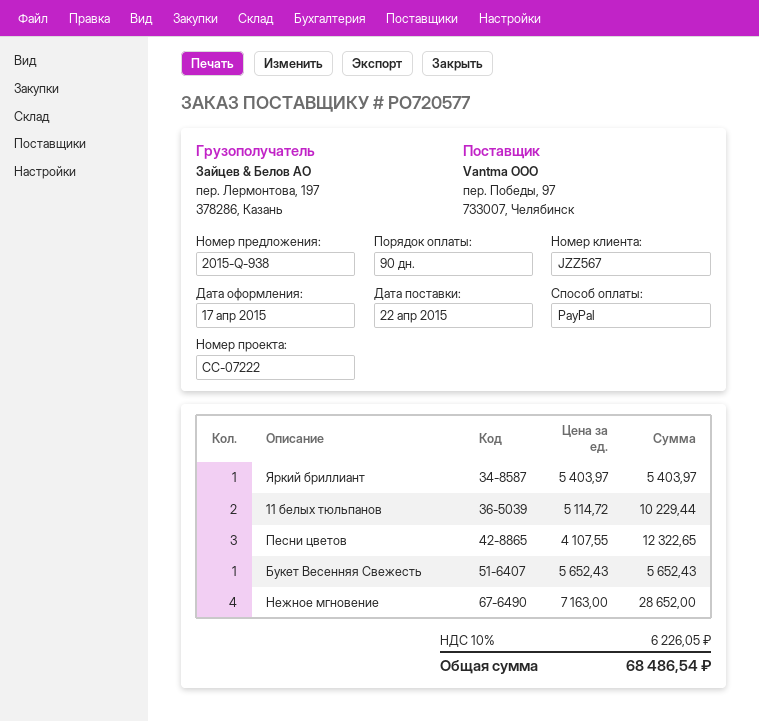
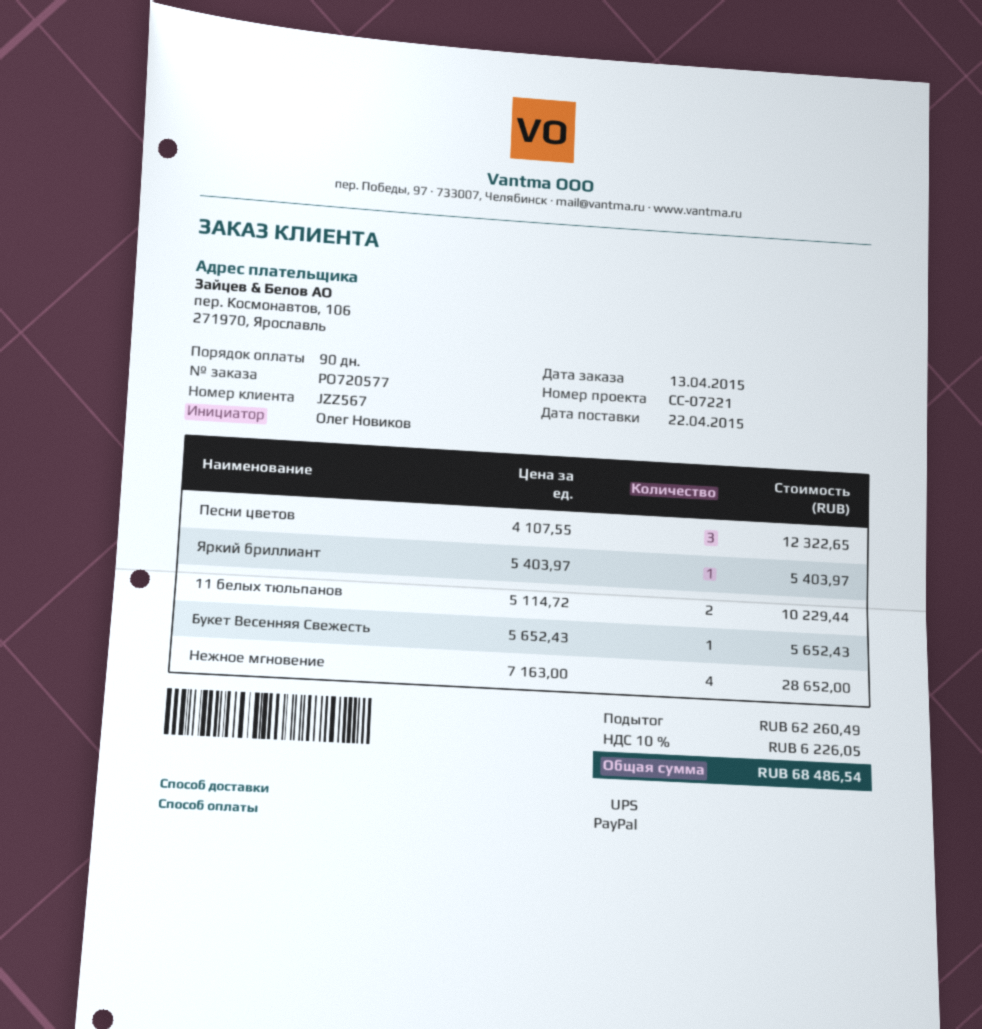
order date: 2015-04-17 -> 2015-04-13
reference: CC-07222 -> CC-07221

